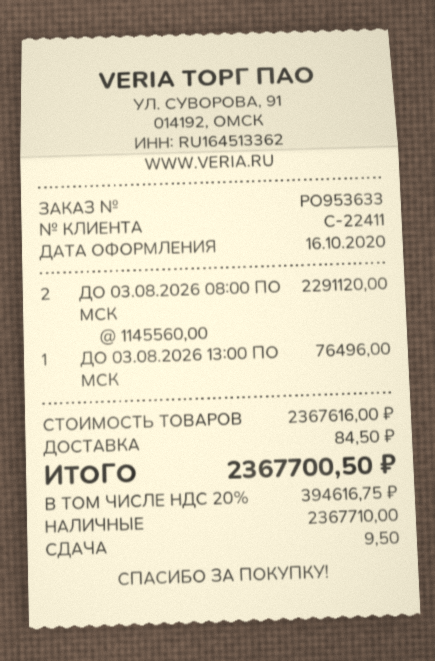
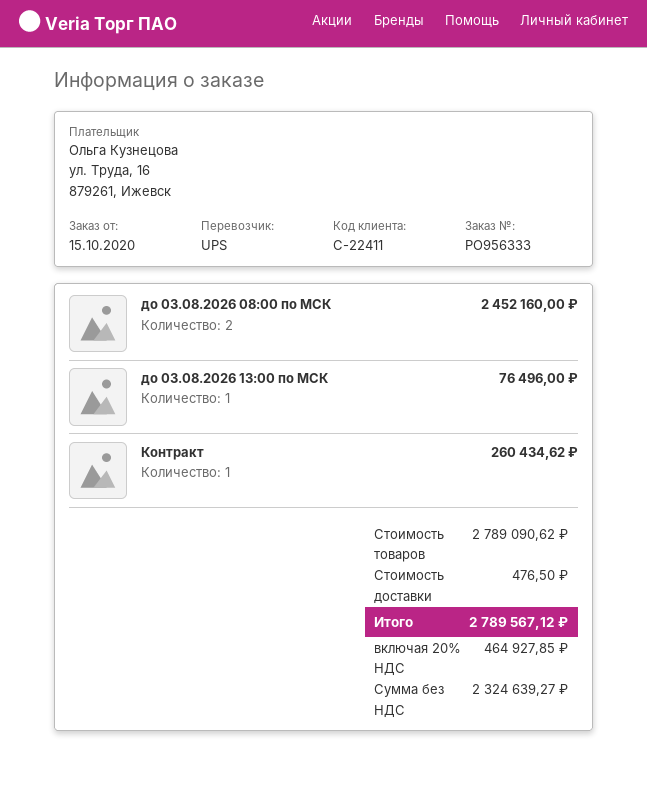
order number: PO953633 -> PO956333
order date: 2020-10-16 -> 2020-10-15
ДО 03.08.2026 08:00 ПО МСК: 2 for 2291120.00 -> 2 for 2452160.00
Контракт: none -> 1 for 260434.62
subtotal: 2367616.00 -> 2789090.62
shipping: 84.50 -> 476.50
tax: 20% = 394616.75 -> 20% = 464927.85
total: 2367700.50 -> 2789567.12

